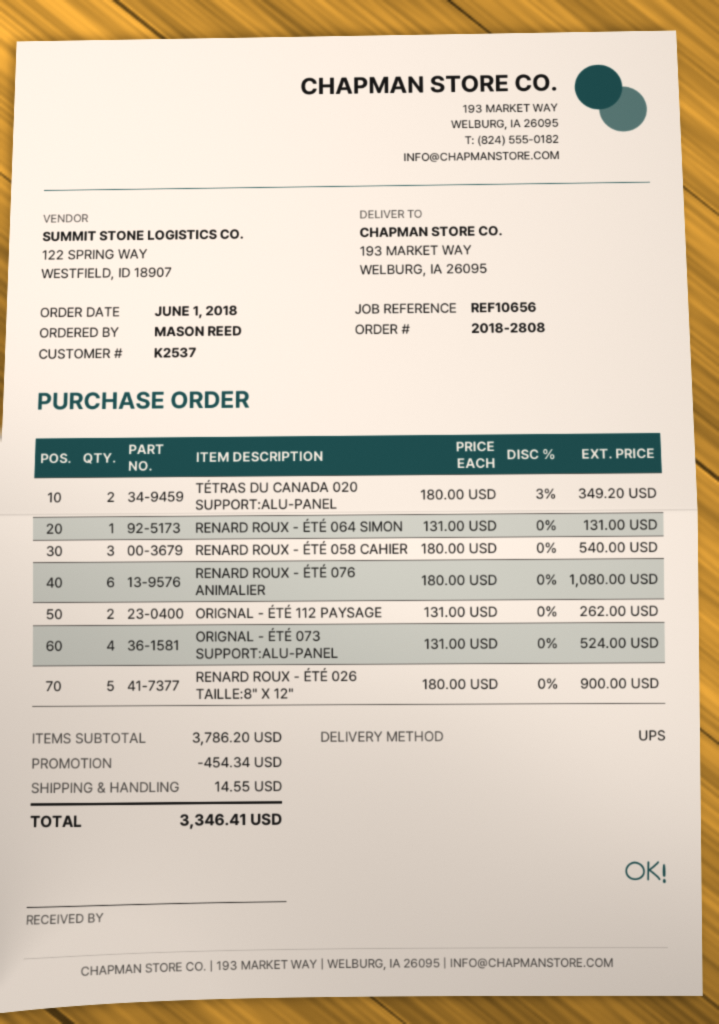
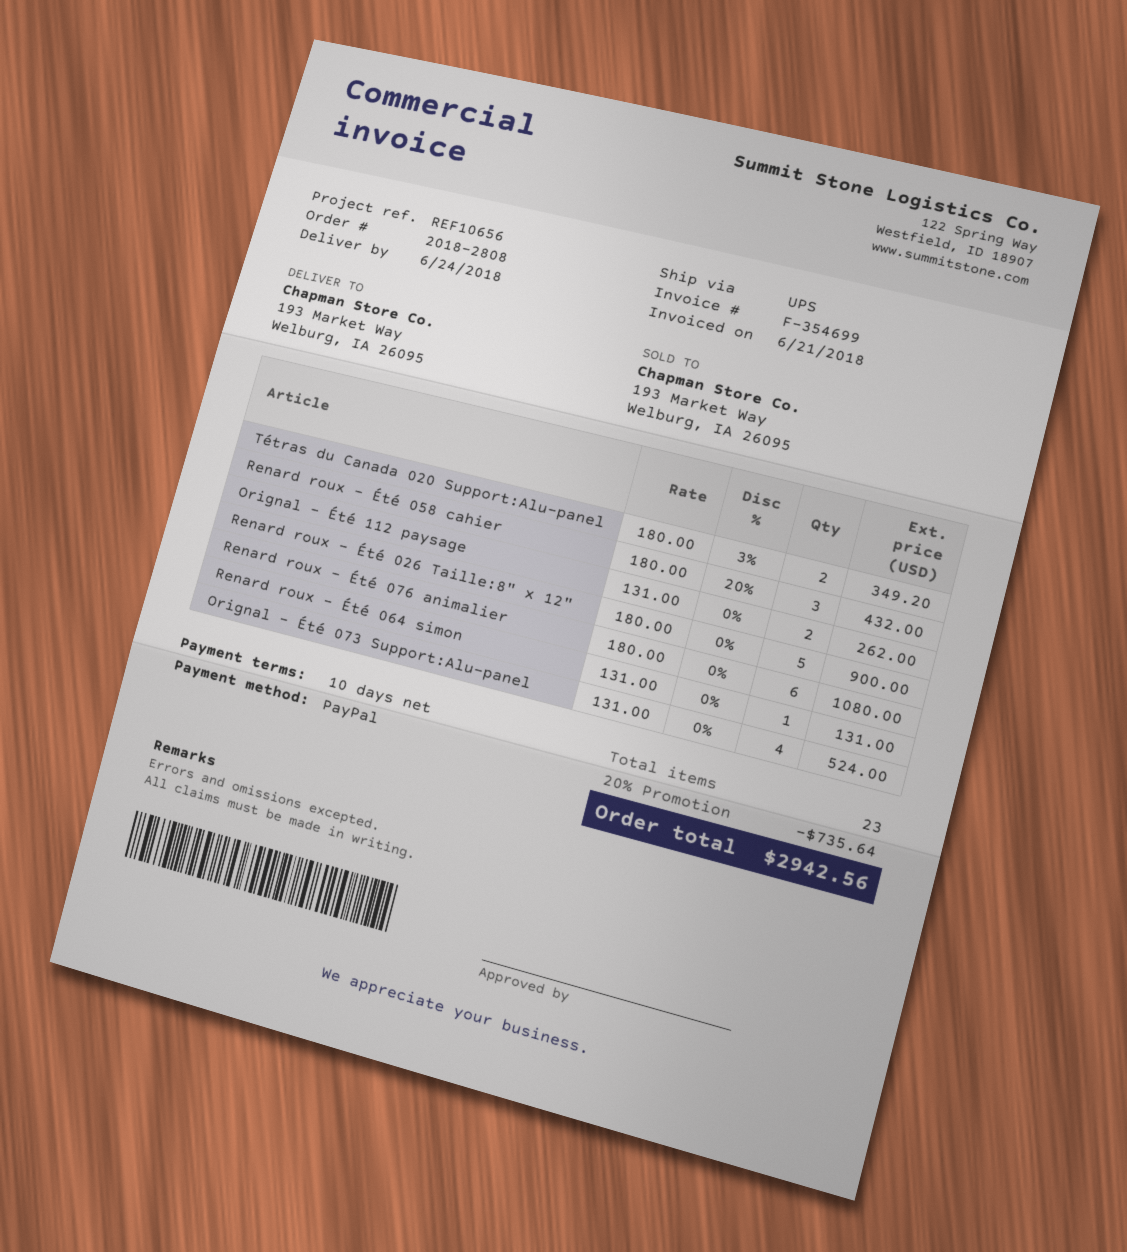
RENARD ROUX - ÉTÉ 058 CAHIER: 3 x 180.00 = 540.00 -> 3 x 180.00 - 20% = 432.00
discount: 454.34 -> 735.64
shipping: 14.55 -> none
total: 3346.41 -> 2942.56

